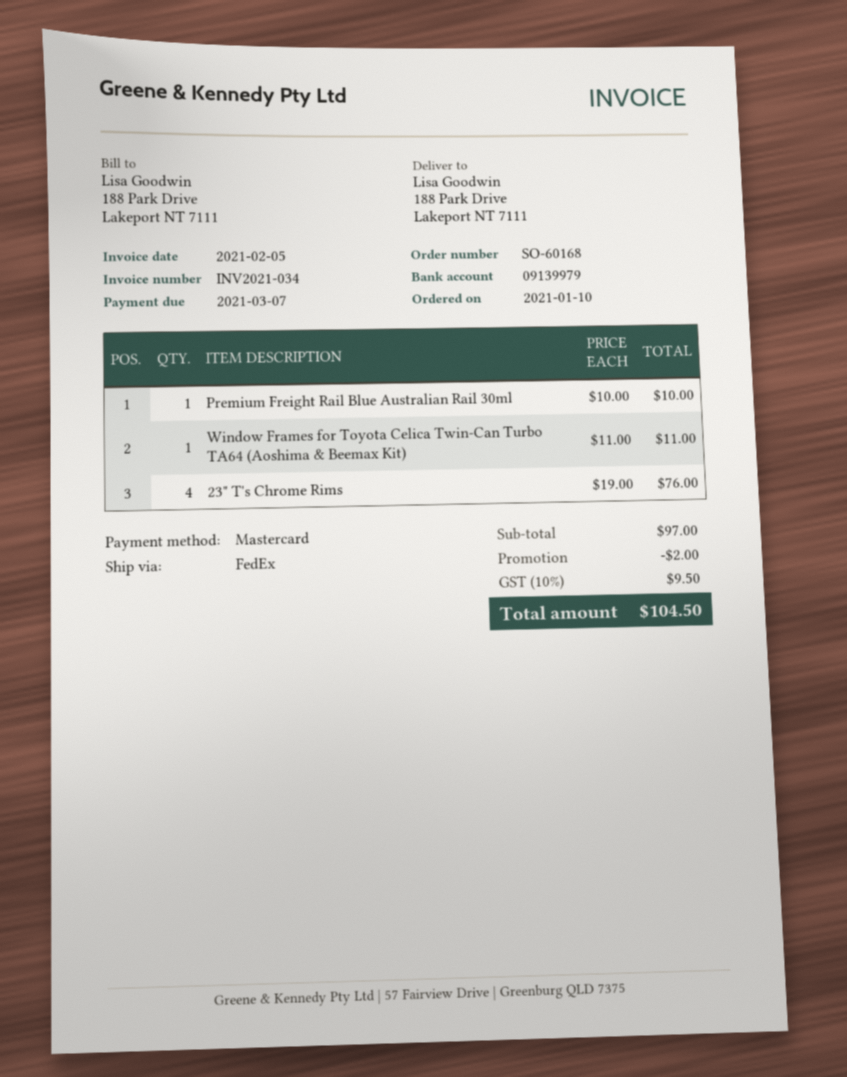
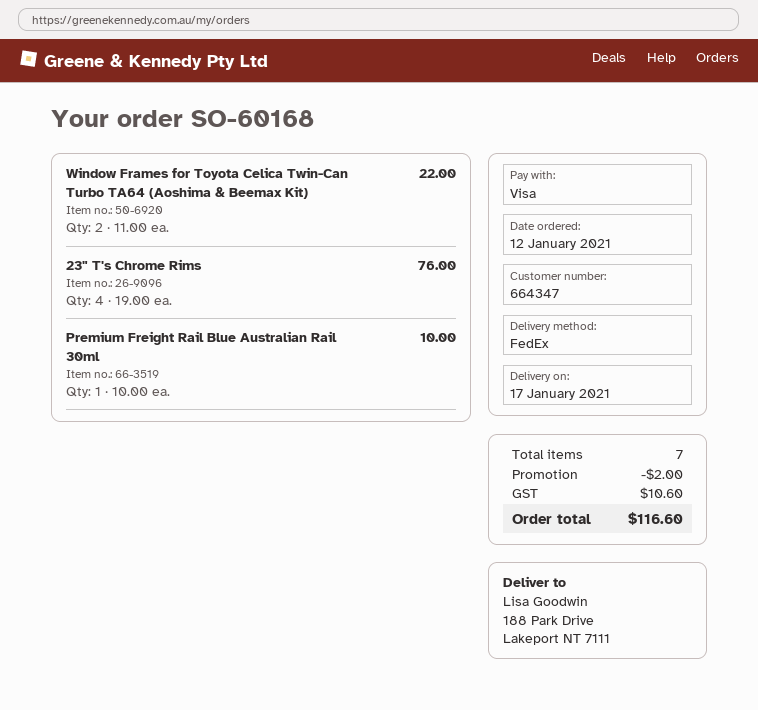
order date: 2021-01-10 -> 2021-01-12
payment method: Mastercard -> Visa
Window Frames for Toyota Celica Twin-Can Turbo TA64 (Aoshima & Beemax Kit): 1 x 11.00 = 11.00 -> 2 x 11.00 = 22.00
tax: 9.50 -> 10.60
total: 104.50 -> 116.60

